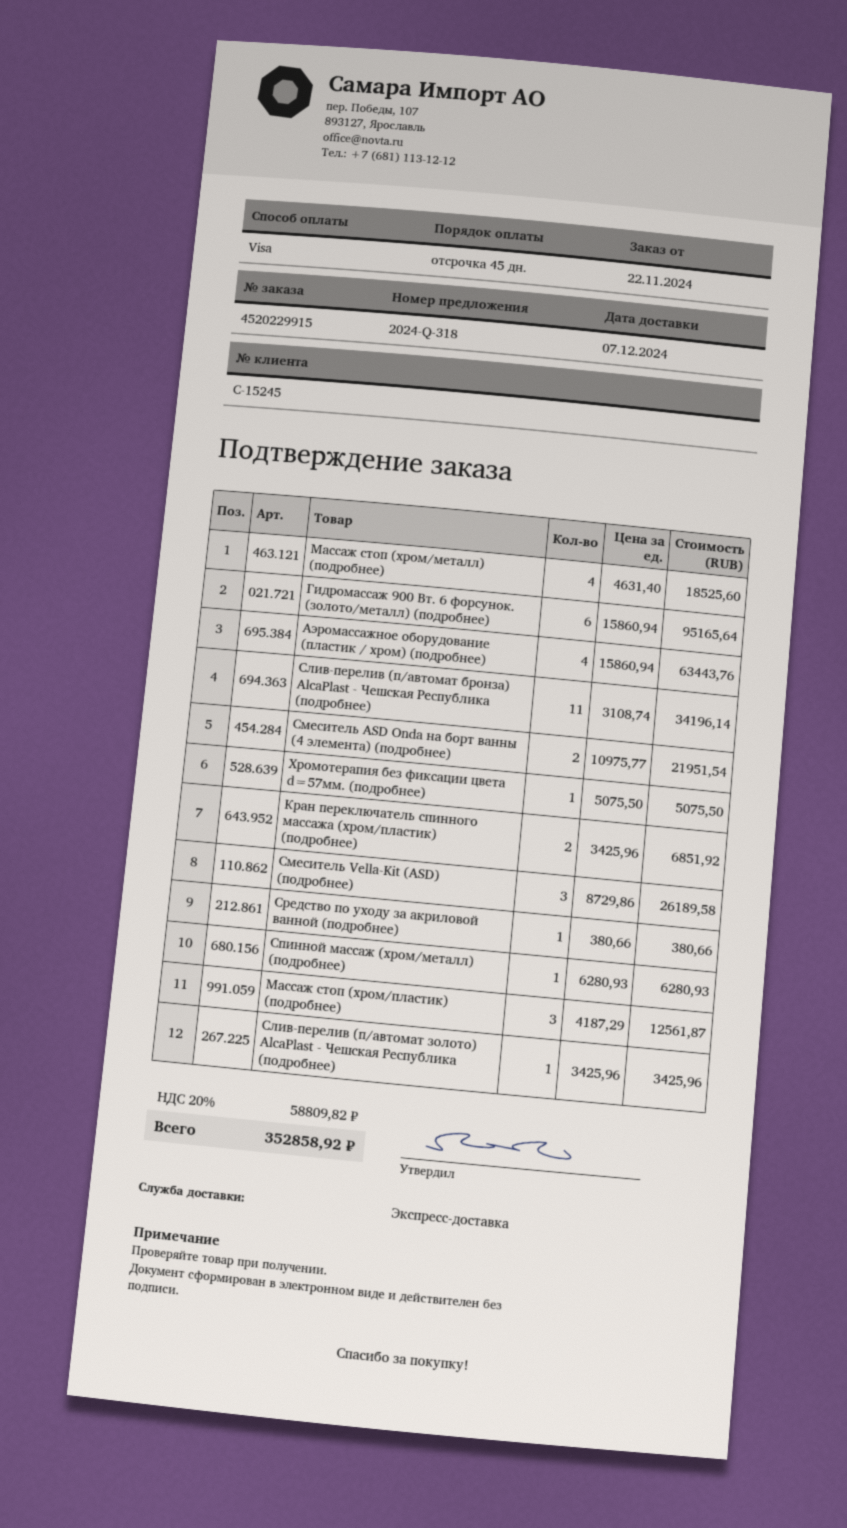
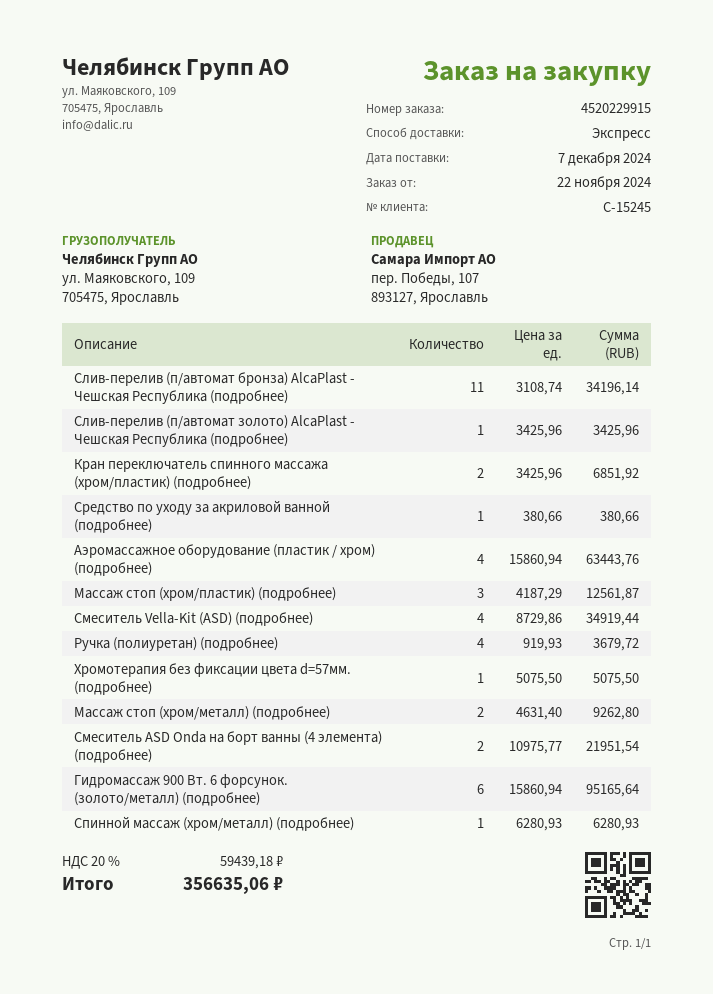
Массаж стоп (хром/металл) (подробнее): 4 x 4631.40 = 18525.60 -> 2 x 4631.40 = 9262.80
Смеситель Vella-Kit (ASD) (подробнее): 3 x 8729.86 = 26189.58 -> 4 x 8729.86 = 34919.44
Ручка (полиуретан) (подробнее): none -> 4 x 919.93 = 3679.72
tax: 20% = 58809.82 -> 20% = 59439.18
total: 352858.92 -> 356635.06

